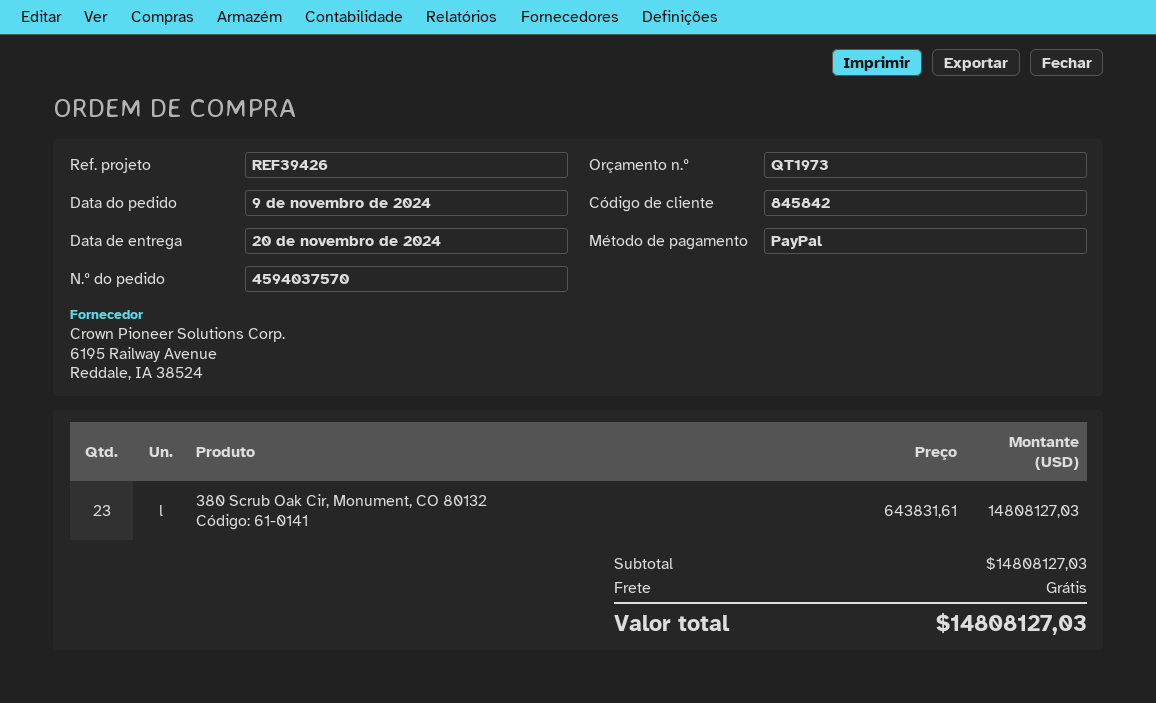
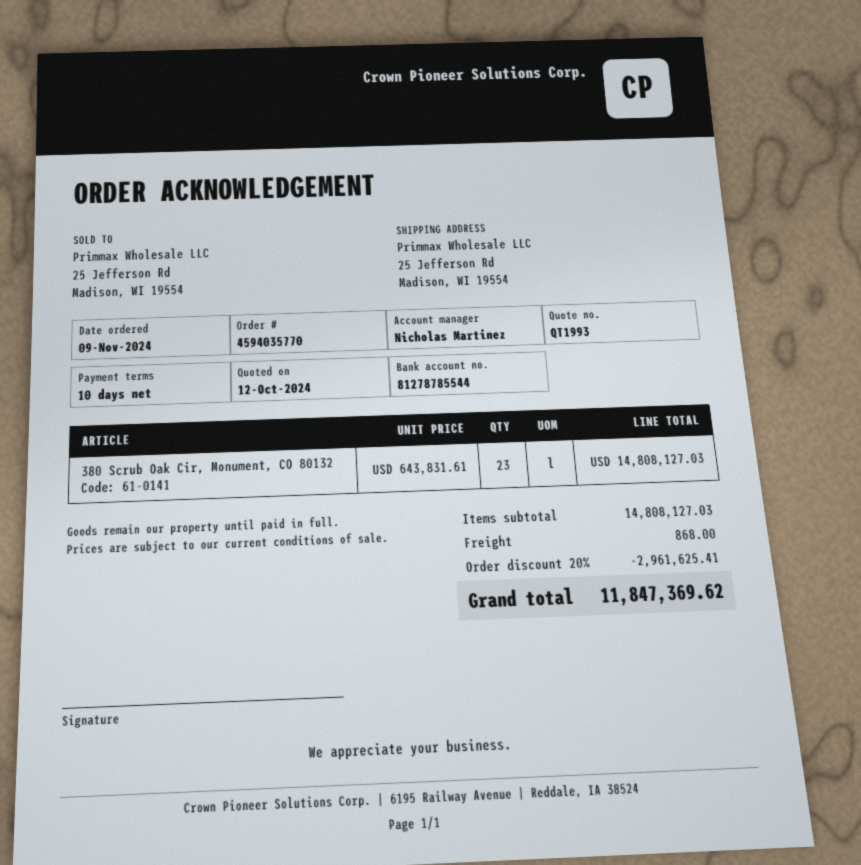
quote number: QT1973 -> QT1993
order number: 4594037570 -> 4594035770
discount: none -> 20% = 2961625.41
shipping: 0.00 -> 868.00
total: 14808127.03 -> 11847369.62

